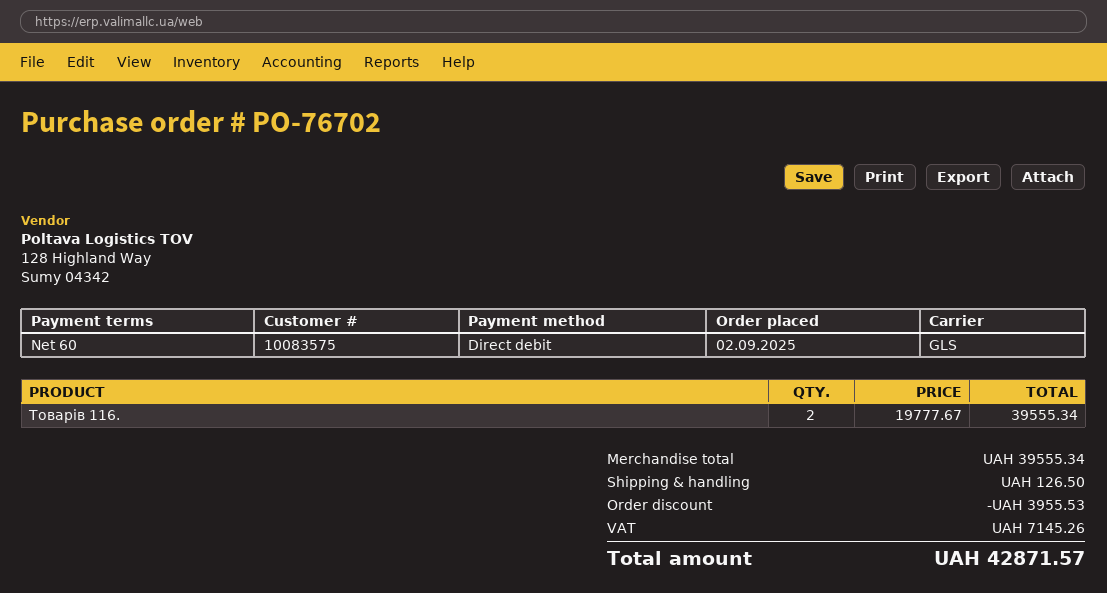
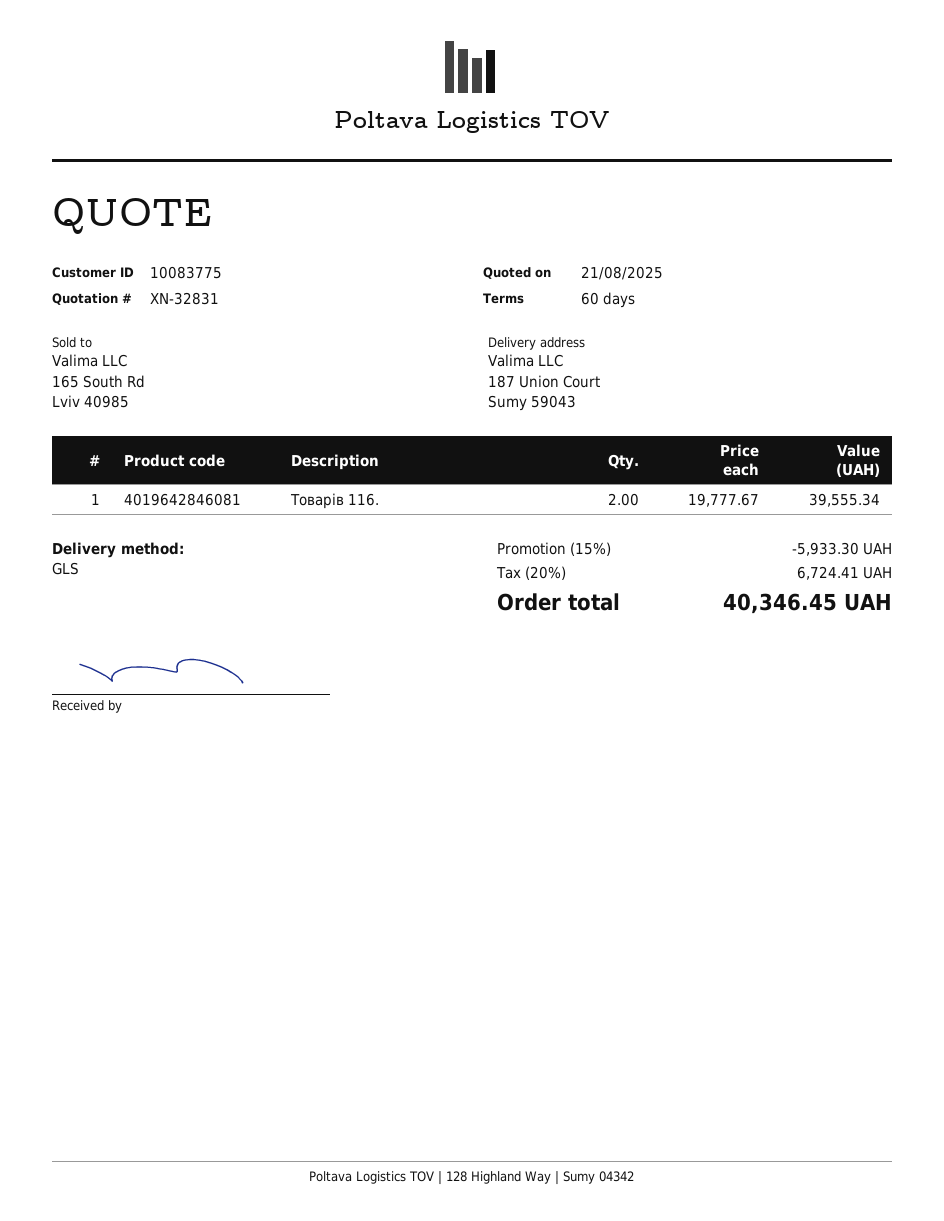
customer number: 10083575 -> 10083775
discount: 3955.53 -> 5933.30
shipping: 126.50 -> none
tax: 7145.26 -> 6724.41
total: 42871.57 -> 40346.45

